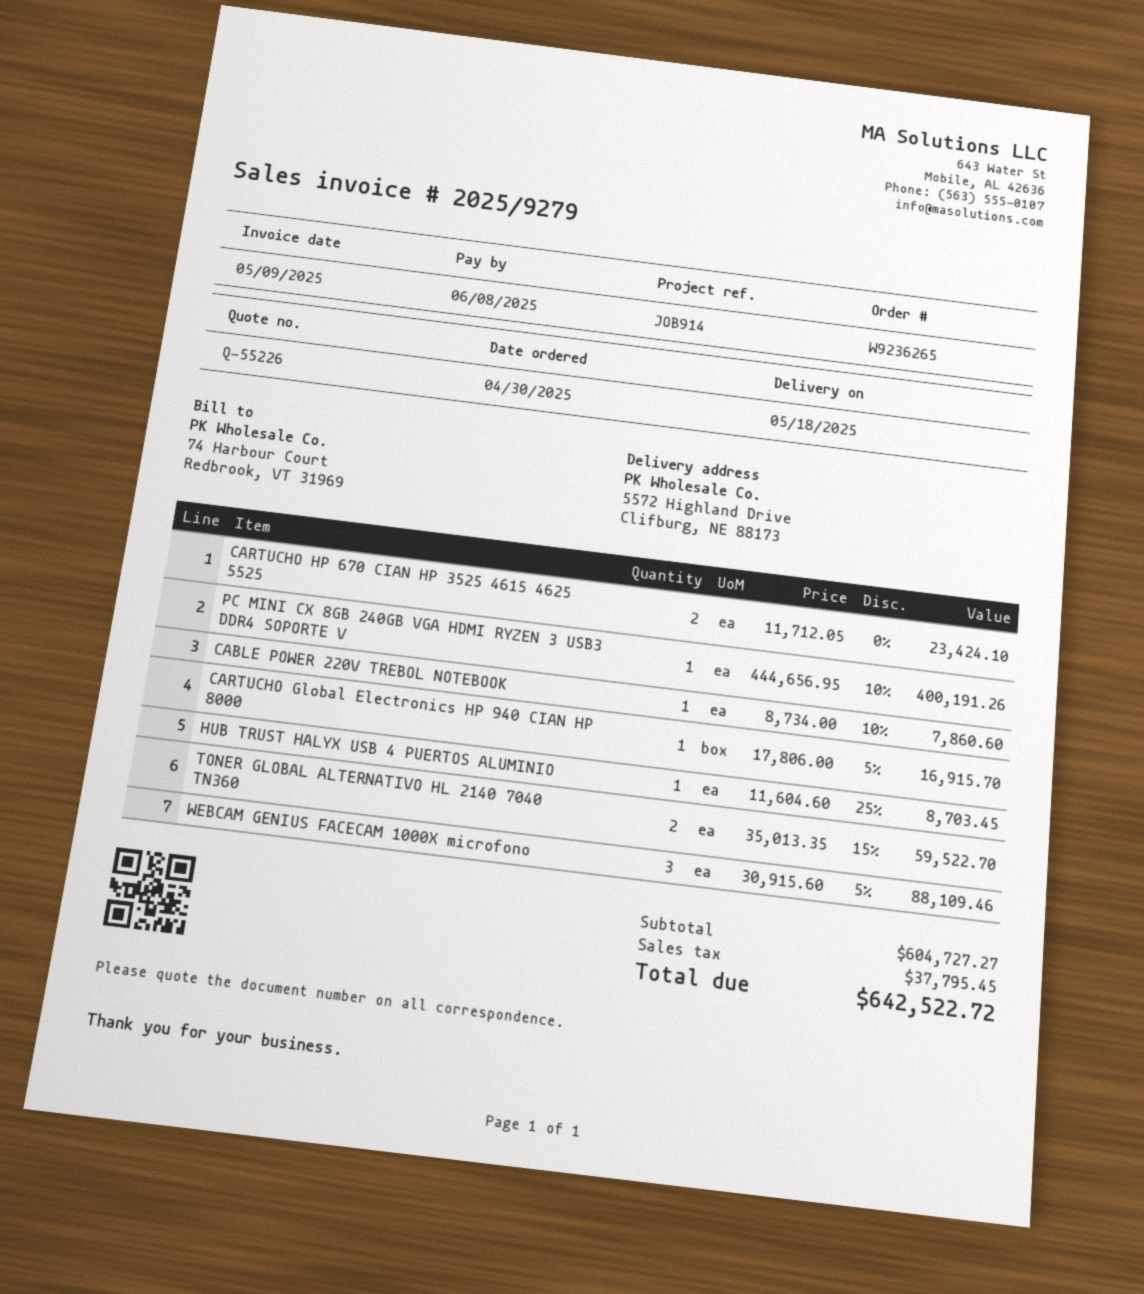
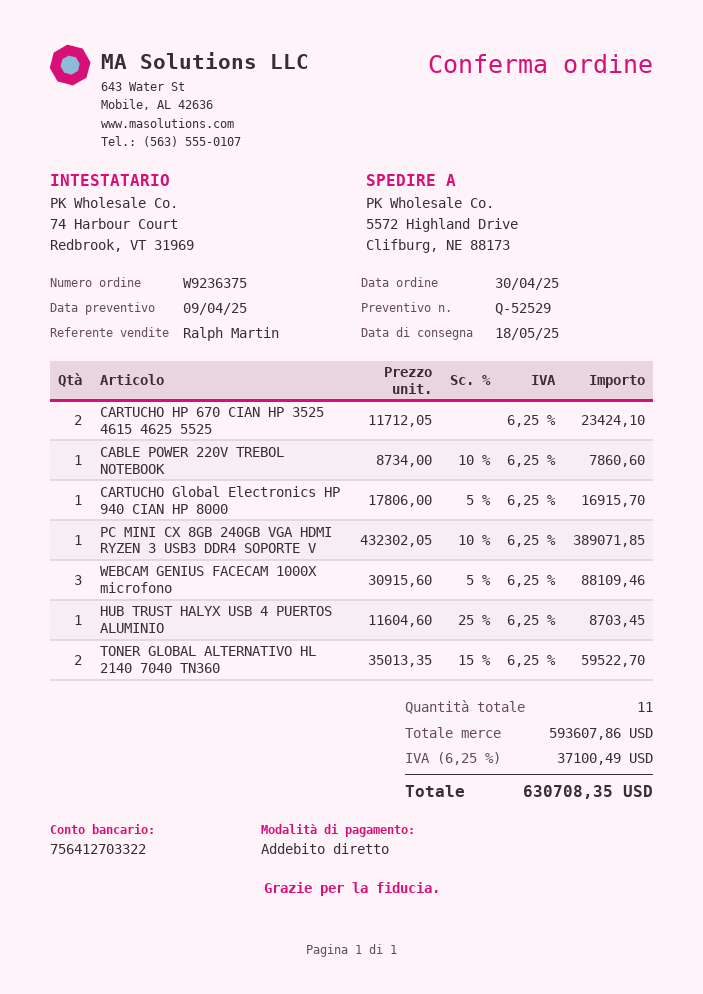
quote number: Q-55226 -> Q-52529
order number: W9236265 -> W9236375
PC MINI CX 8GB 240GB VGA HDMI RYZEN 3 USB3 DDR4 SOPORTE V: 1 x 444656.95 - 10% = 400191.26 -> 1 x 432302.05 - 10% = 389071.85
subtotal: 604727.27 -> 593607.86
tax: 37795.45 -> 37100.49
total: 642522.72 -> 630708.35

